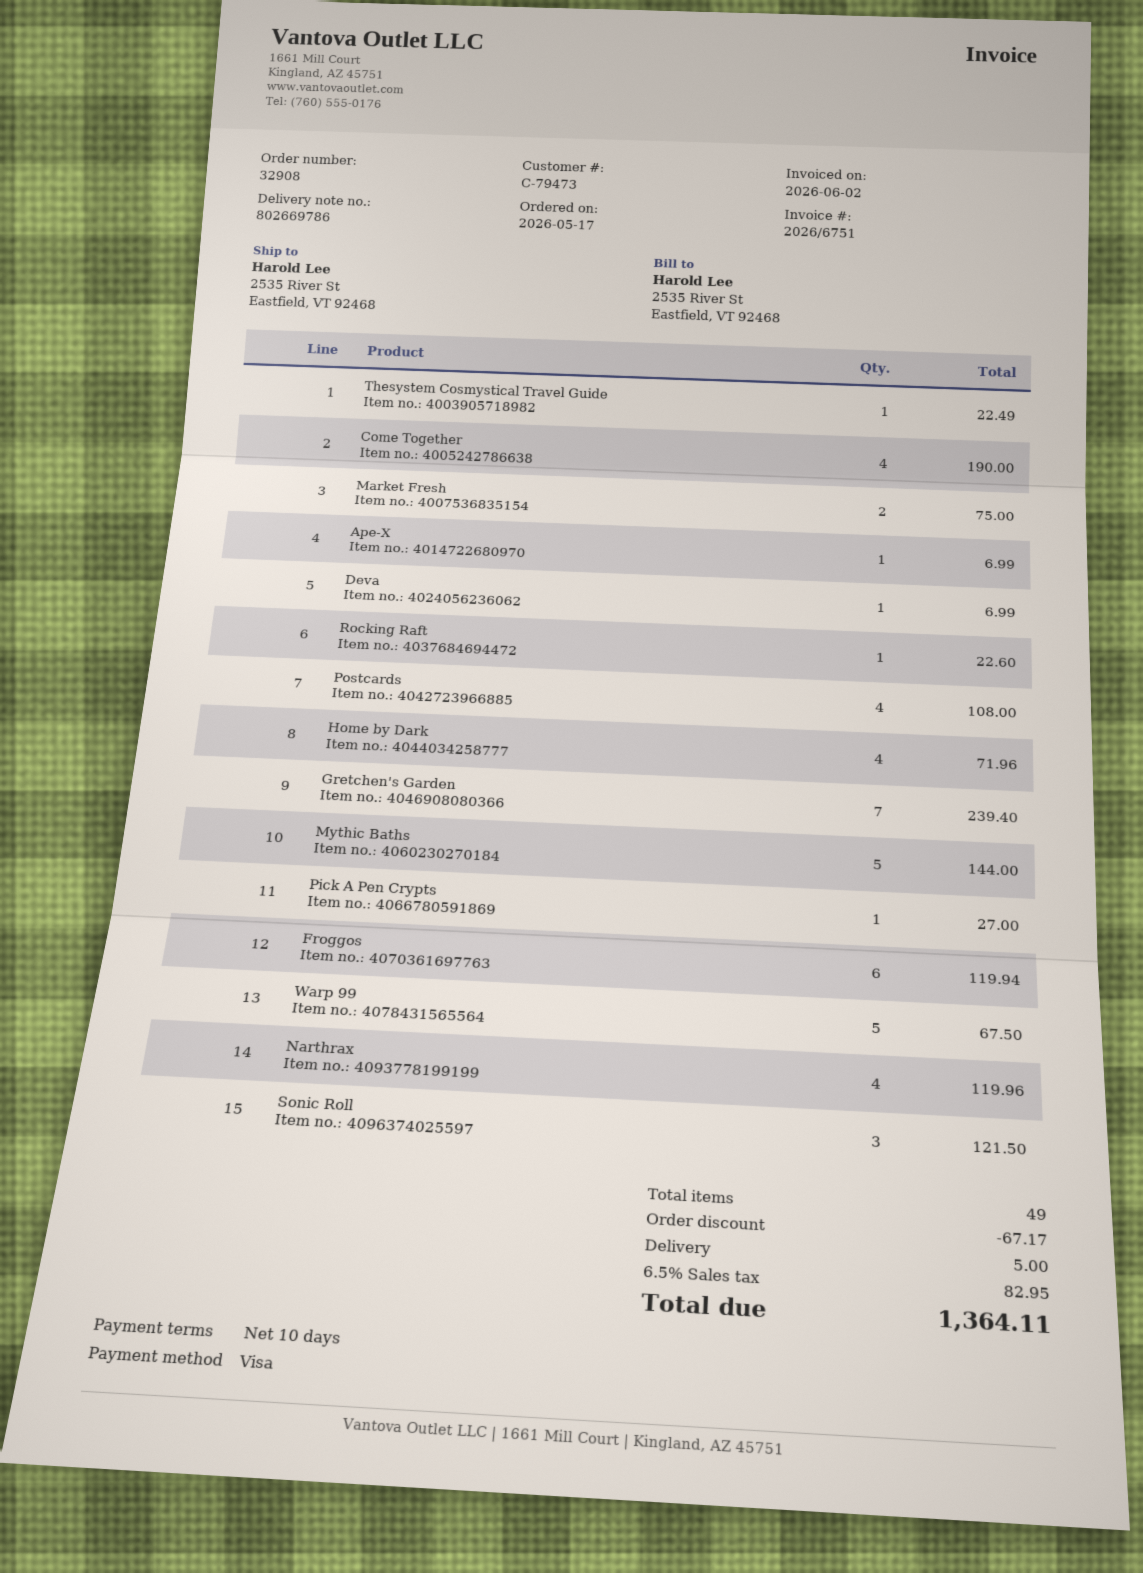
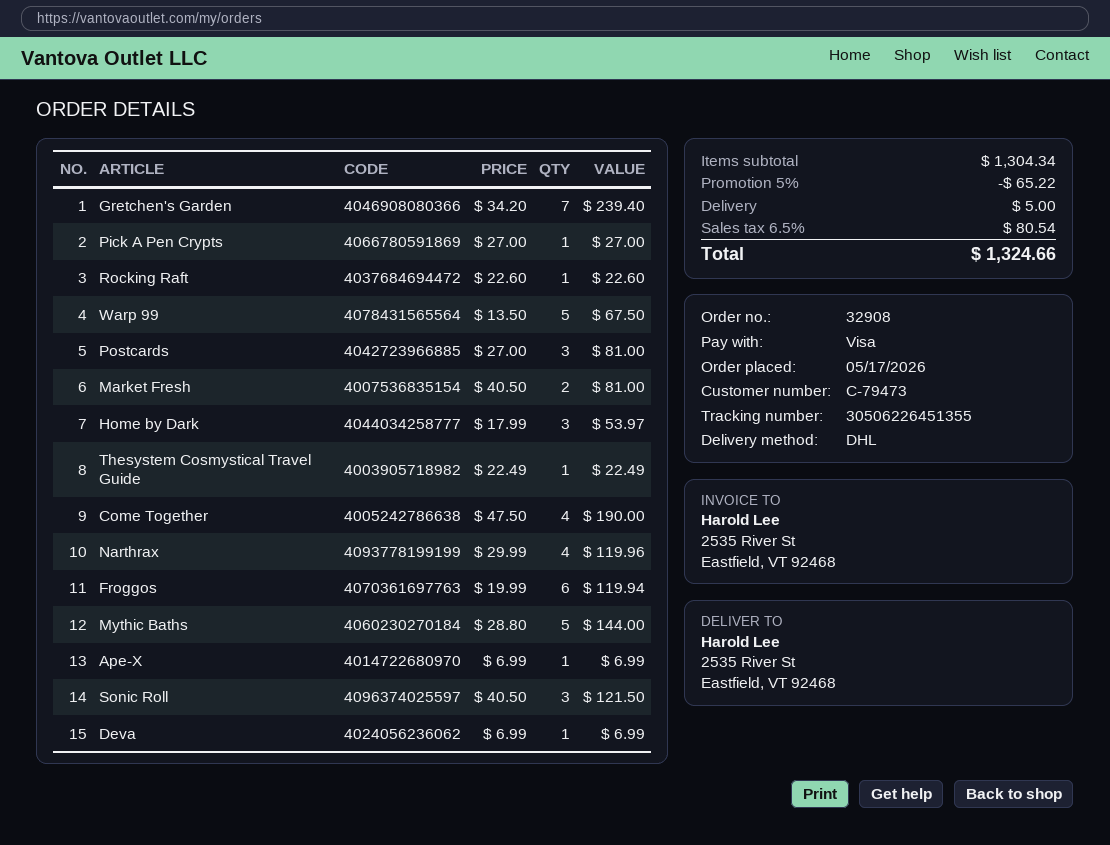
Market Fresh: 2 for 75.00 -> 2 for 81.00
Postcards: 4 for 108.00 -> 3 for 81.00
Home by Dark: 4 for 71.96 -> 3 for 53.97
discount: 67.17 -> 65.22
tax: 6.5% = 82.95 -> 6.5% = 80.54
total: 1364.11 -> 1324.66

